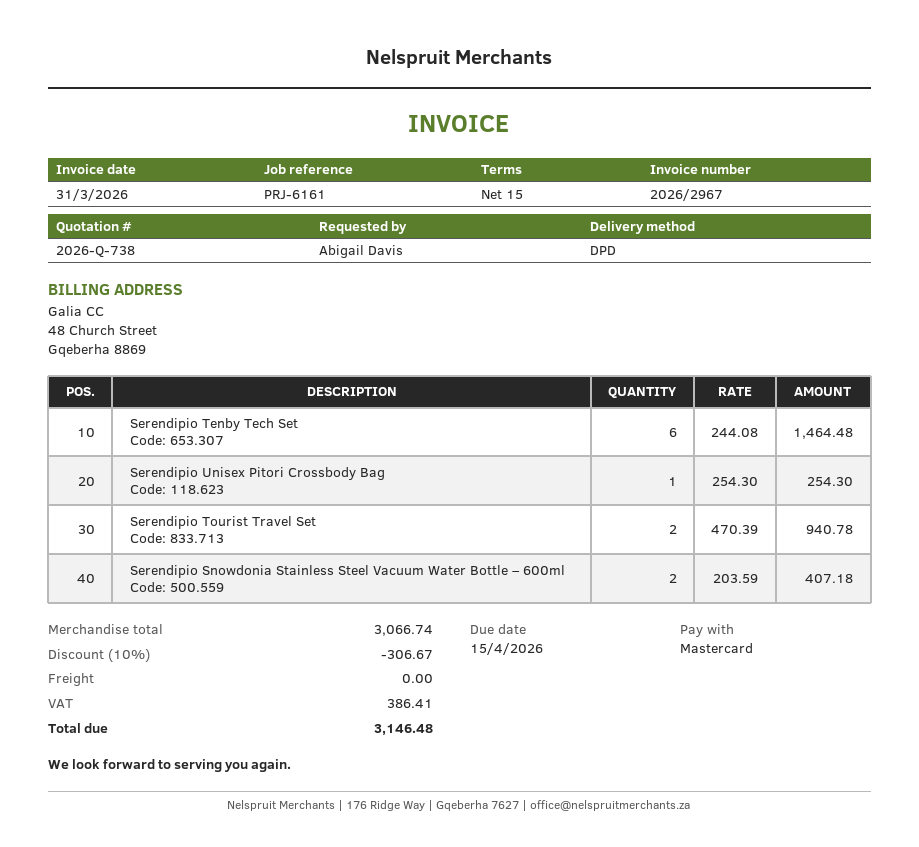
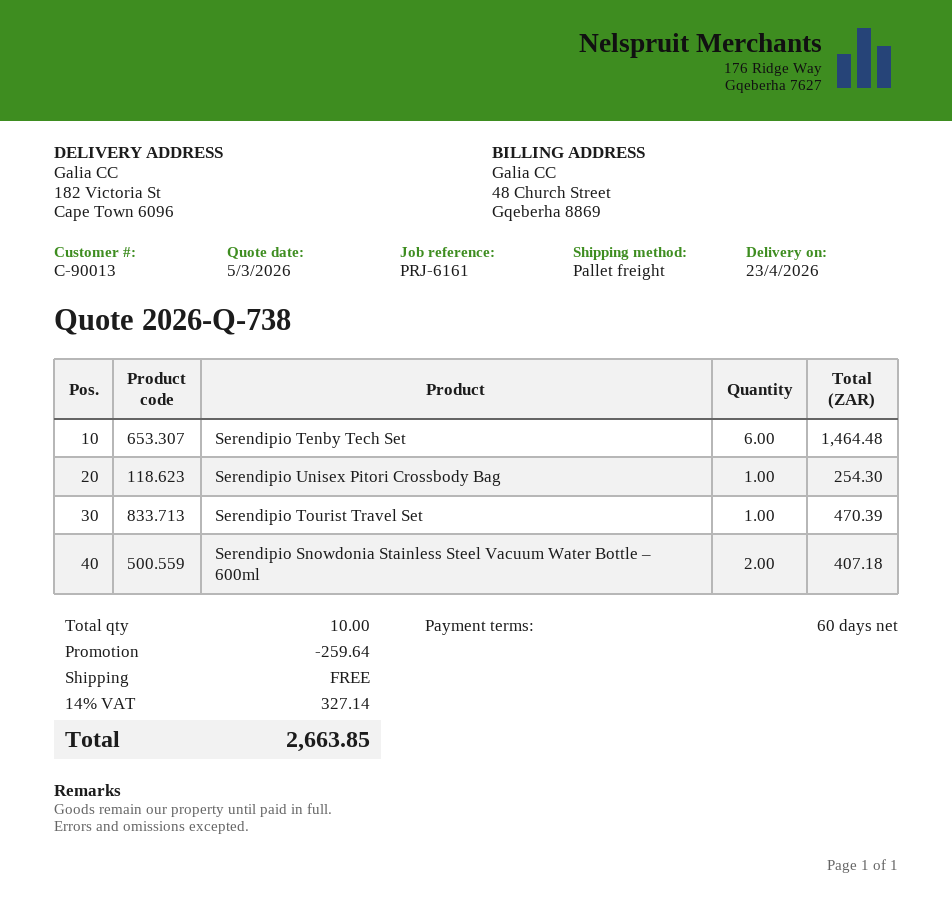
payment terms: 15 days -> 60 days
shipping method: DPD -> pallet freight
Serendipio Tourist Travel Set: 2 for 940.78 -> 1 for 470.39
discount: 306.67 -> 259.64
tax: 386.41 -> 327.14
total: 3146.48 -> 2663.85

